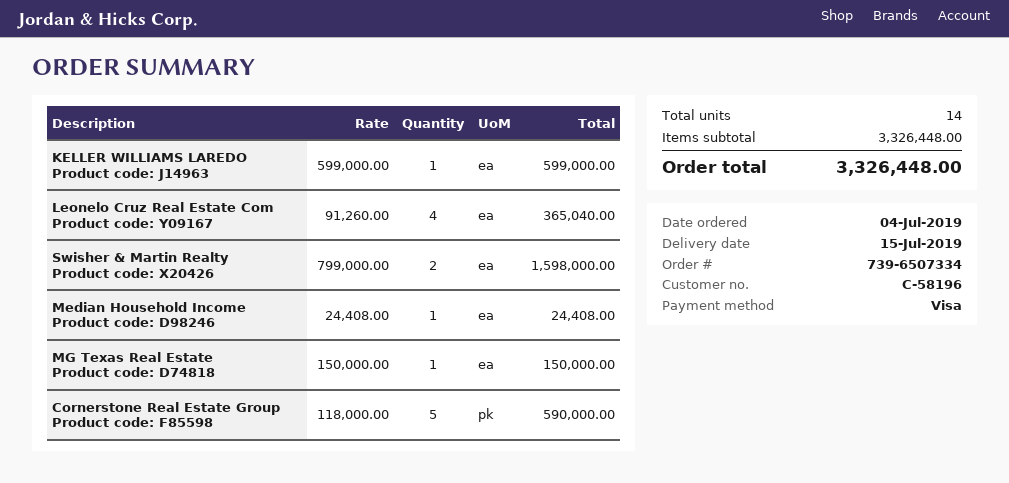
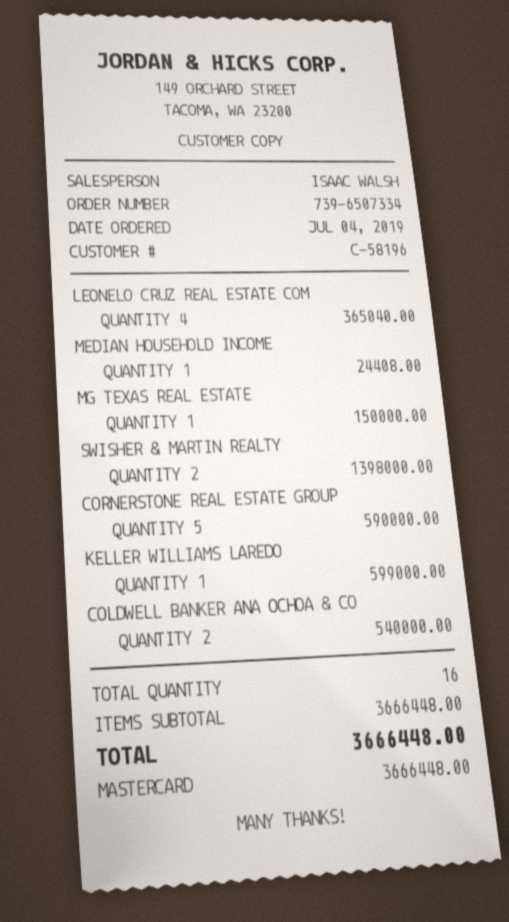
payment method: Visa -> Mastercard
Swisher & Martin Realty: 2 for 1598000.00 -> 2 for 1398000.00
COLDWELL BANKER ANA OCHOA & CO: none -> 2 for 540000.00
total quantity: 14 -> 16
subtotal: 3326448.00 -> 3666448.00
total: 3326448.00 -> 3666448.00

